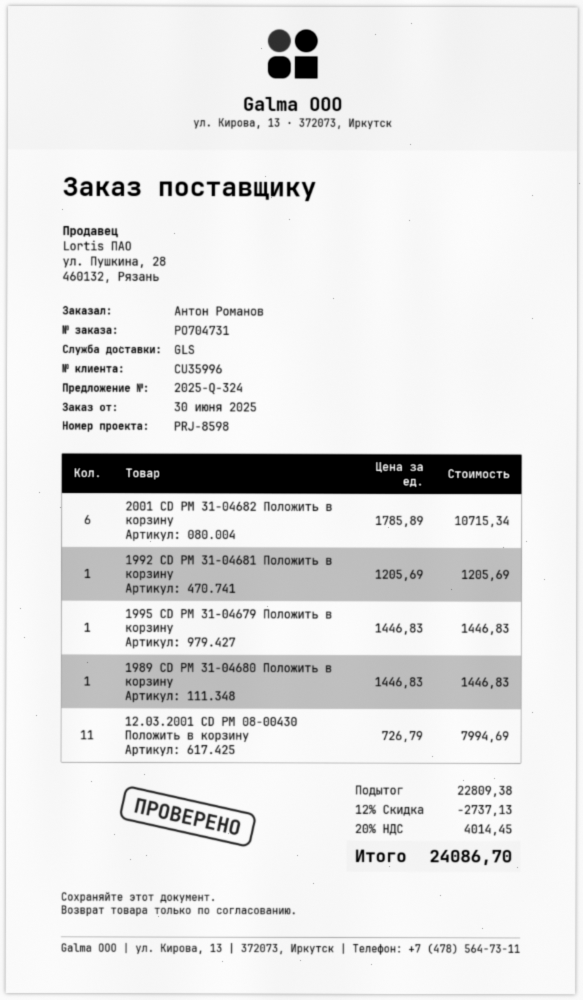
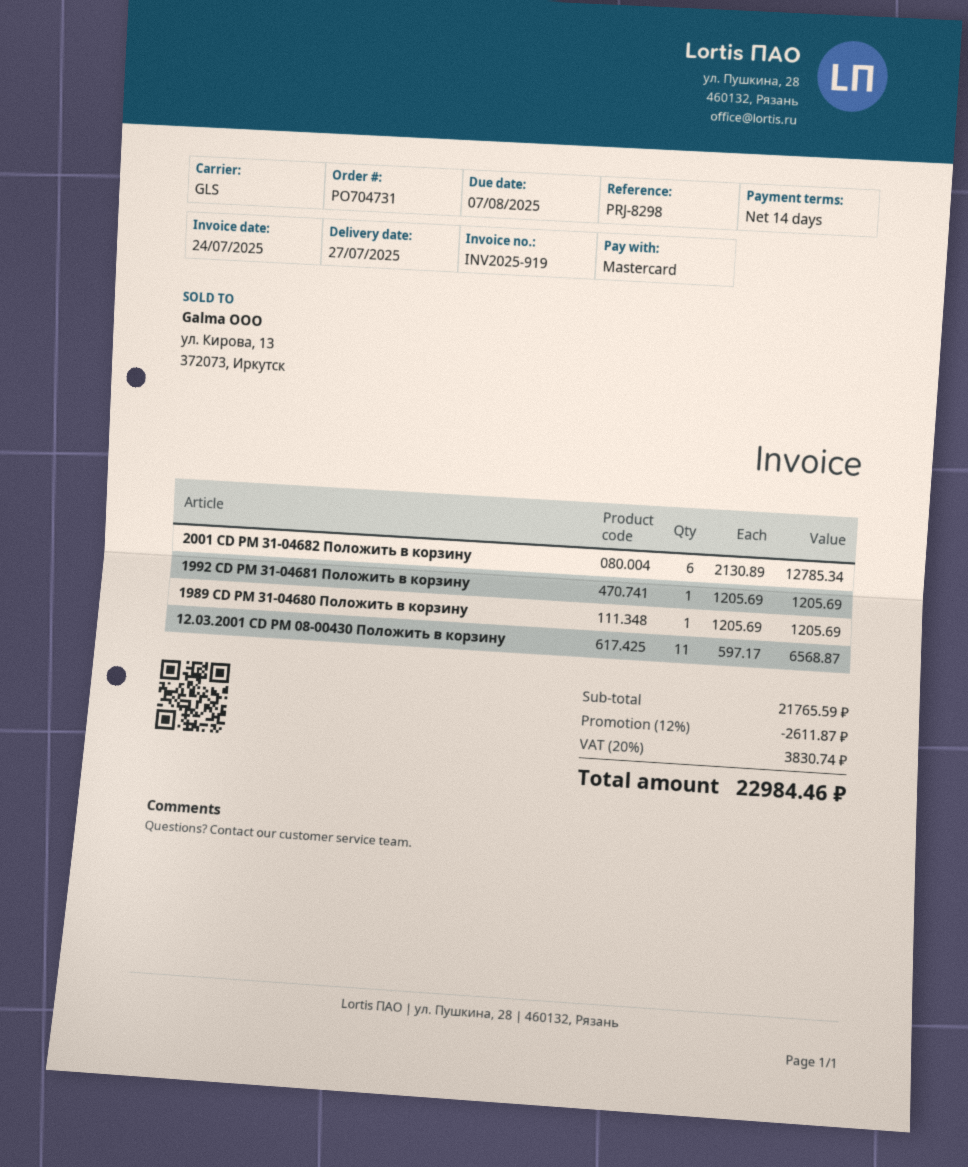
reference: PRJ-8598 -> PRJ-8298
2001 CD PM 31-04682 Положить в корзину: 6 x 1785.89 = 10715.34 -> 6 x 2130.89 = 12785.34
1995 CD PM 31-04679 Положить в корзину: 1 x 1446.83 = 1446.83 -> none
1989 CD PM 31-04680 Положить в корзину: 1 x 1446.83 = 1446.83 -> 1 x 1205.69 = 1205.69
12.03.2001 CD PM 08-00430 Положить в корзину: 11 x 726.79 = 7994.69 -> 11 x 597.17 = 6568.87
subtotal: 22809.38 -> 21765.59
discount: 12% = 2737.13 -> 12% = 2611.87
tax: 20% = 4014.45 -> 20% = 3830.74
total: 24086.70 -> 22984.46

